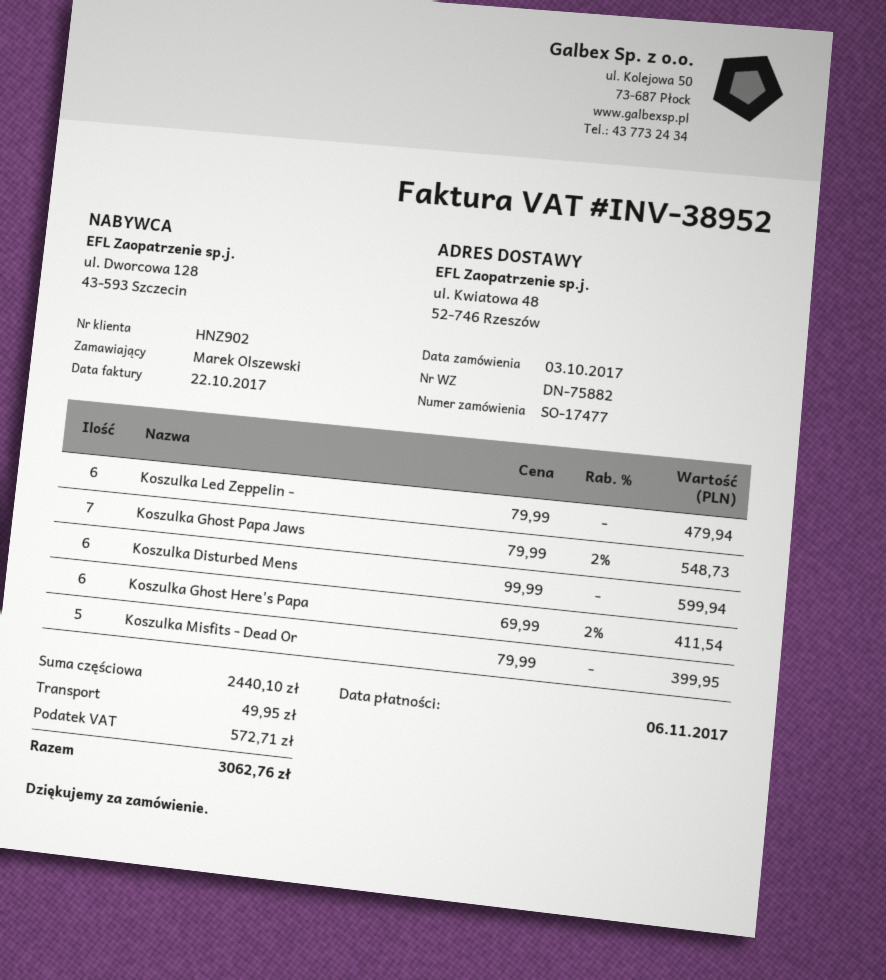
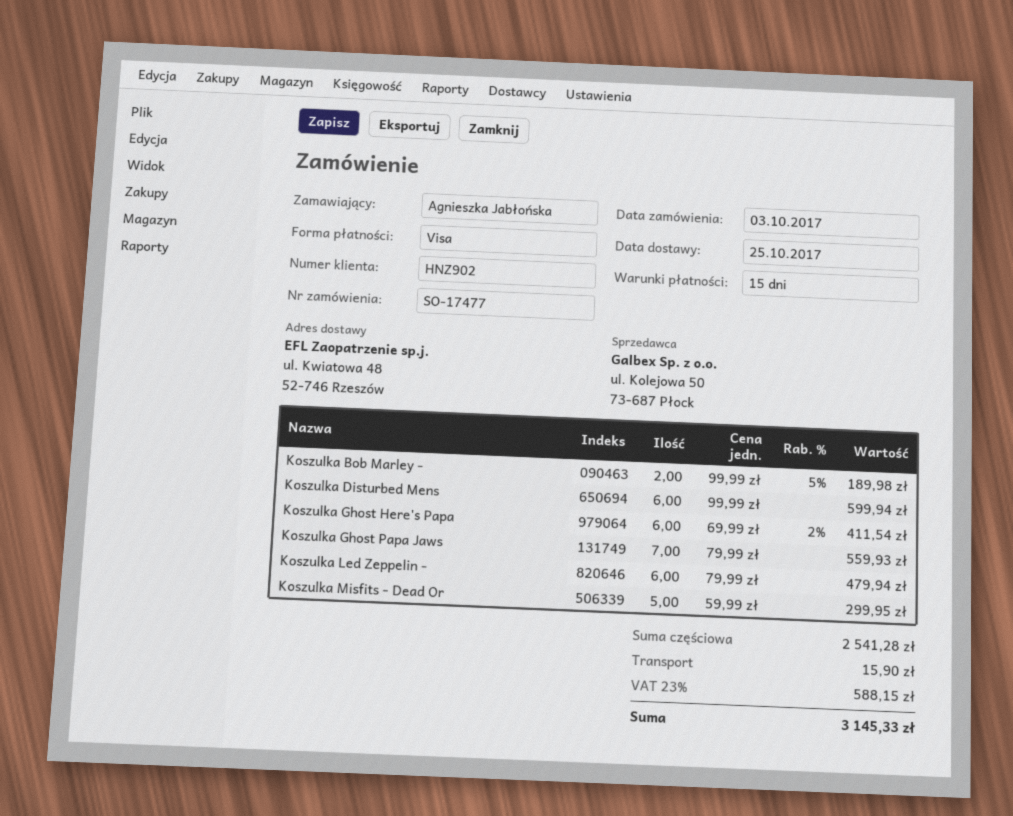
ordered by: Marek Olszewski -> Agnieszka Jabłońska
Koszulka Ghost Papa Jaws: 7 x 79.99 - 2% = 548.73 -> 7 x 79.99 = 559.93
Koszulka Misfits - Dead Or: 5 x 79.99 = 399.95 -> 5 x 59.99 = 299.95
Koszulka Bob Marley -: none -> 2 x 99.99 - 5% = 189.98
subtotal: 2440.10 -> 2541.28
shipping: 49.95 -> 15.90
tax: 572.71 -> 588.15
total: 3062.76 -> 3145.33

